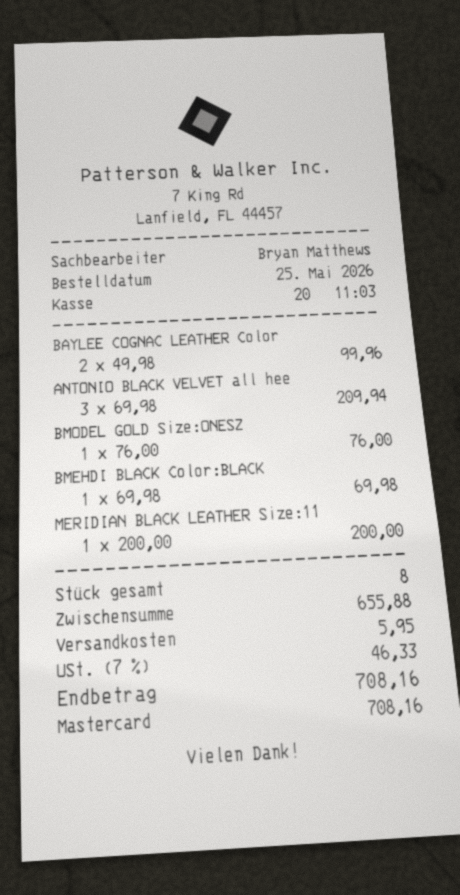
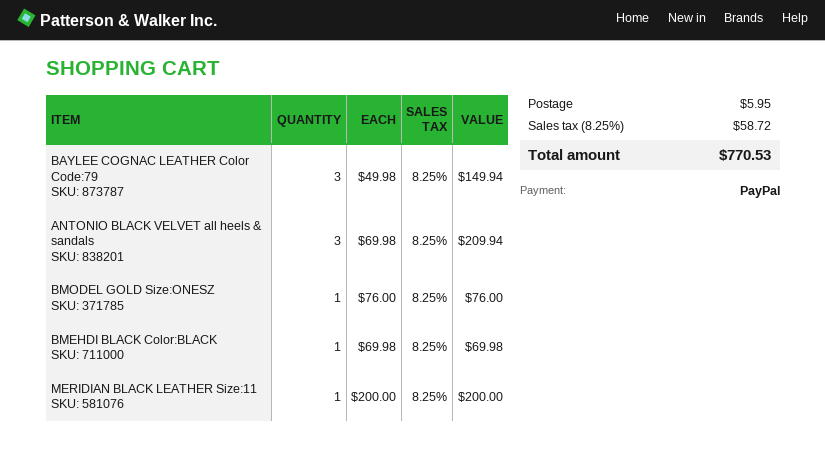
payment method: Mastercard -> PayPal
BAYLEE COGNAC LEATHER Color: 2 x 49.98 = 99.96 -> 3 x 49.98 = 149.94
tax: 7% = 46.33 -> 8.25% = 58.72
total: 708.16 -> 770.53

